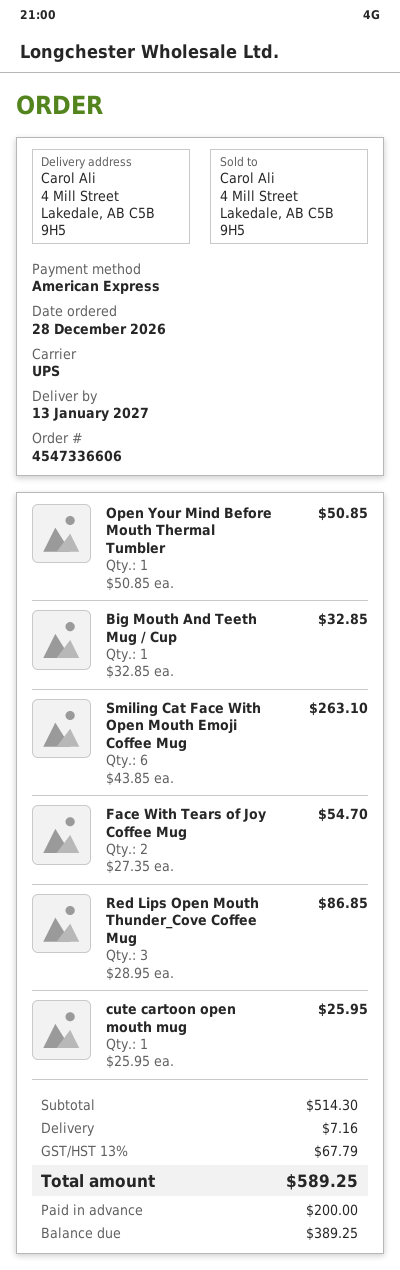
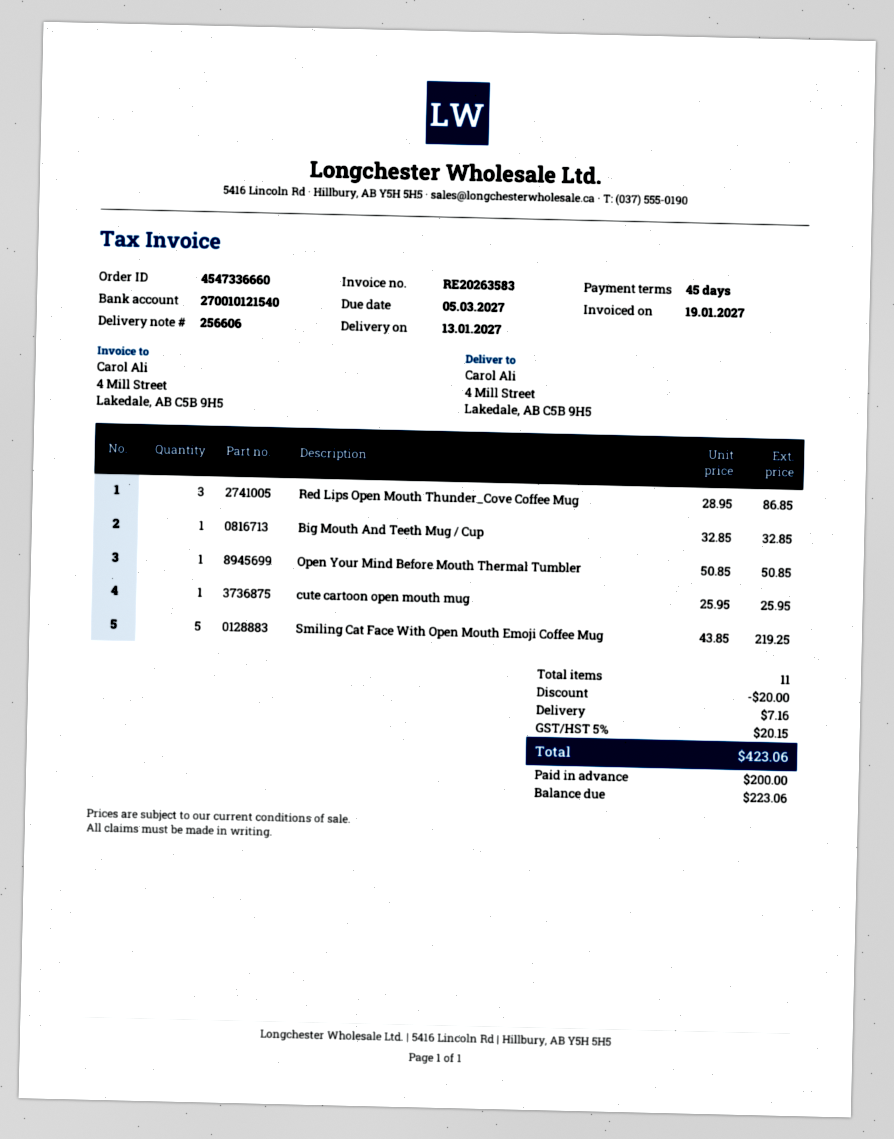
order number: 4547336606 -> 4547336660
Smiling Cat Face With Open Mouth Emoji Coffee Mug: 6 x 43.85 = 263.10 -> 5 x 43.85 = 219.25
Face With Tears of Joy Coffee Mug: 2 x 27.35 = 54.70 -> none
discount: none -> 20.00
tax: 13% = 67.79 -> 5% = 20.15
total: 589.25 -> 423.06
balance: 389.25 -> 223.06

